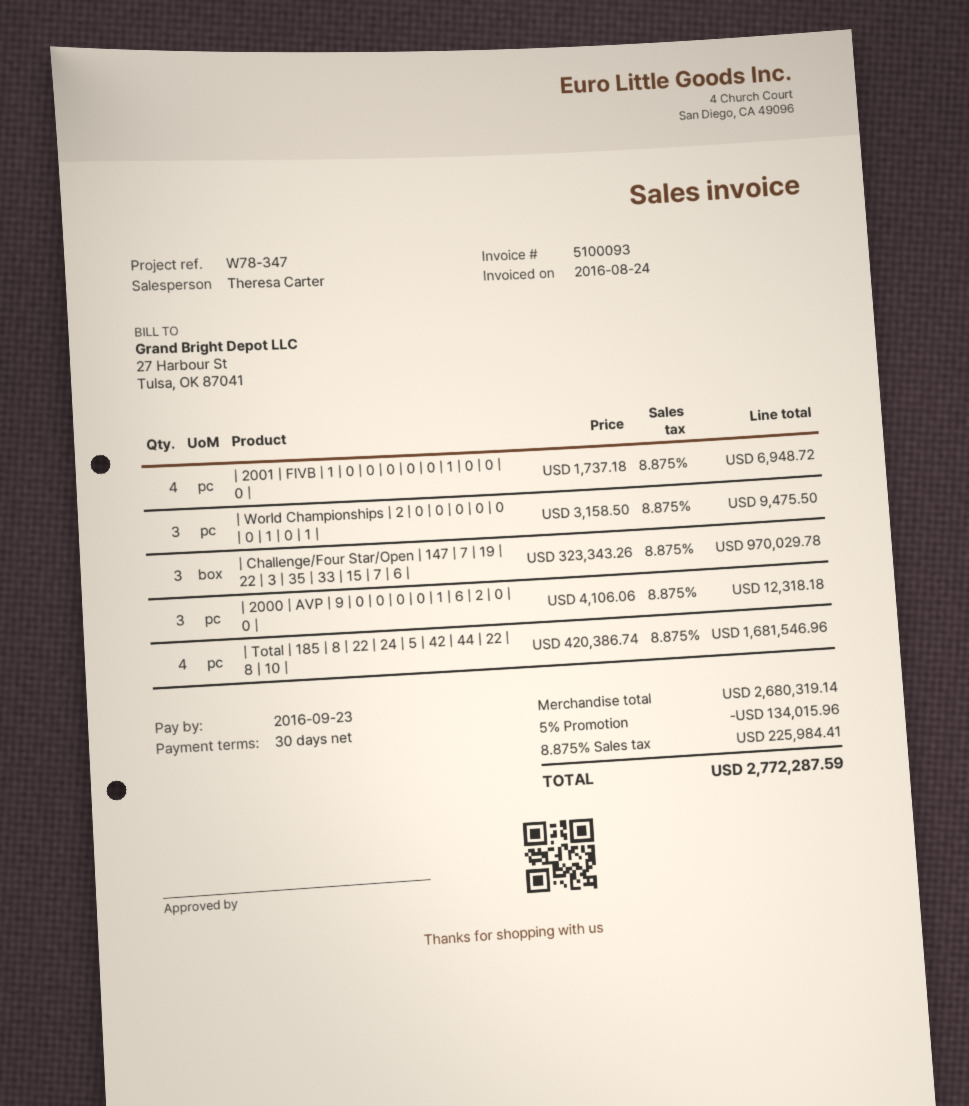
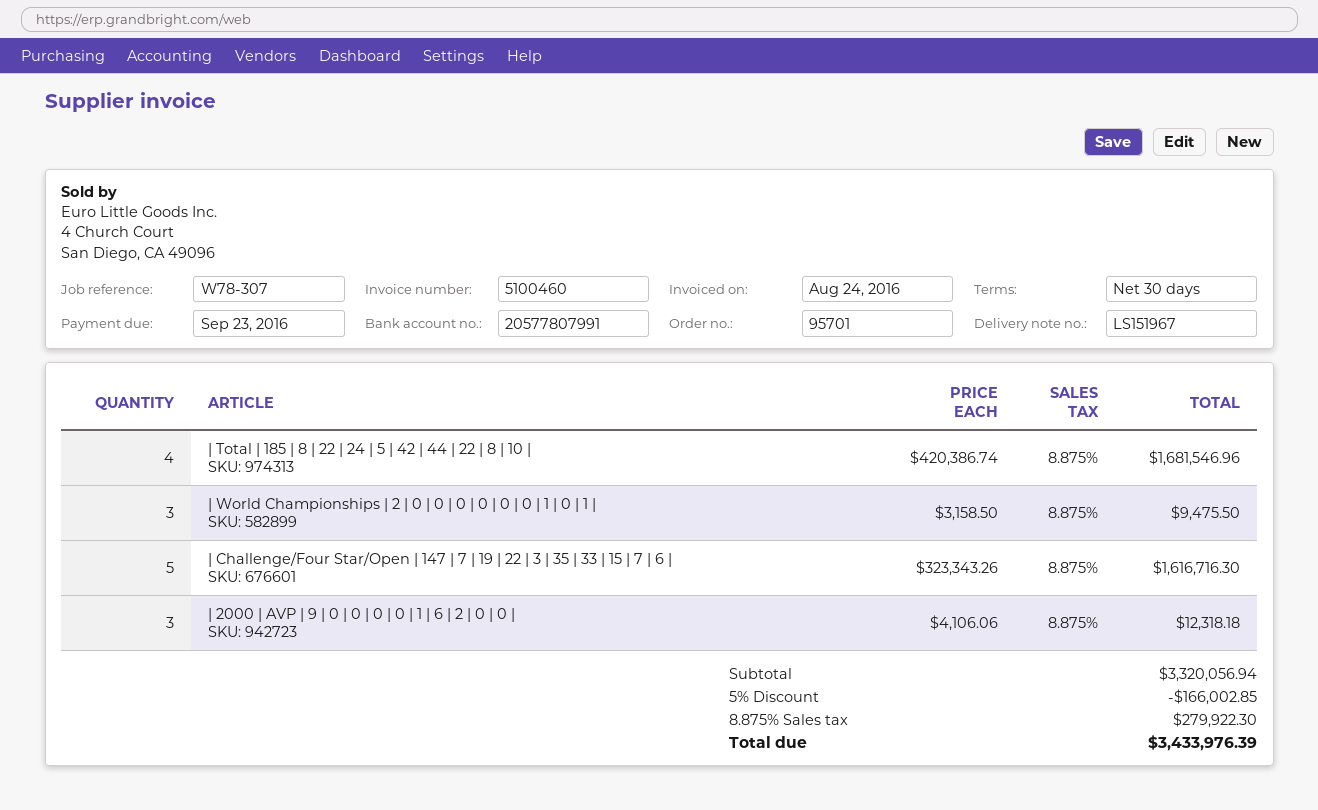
invoice number: 5100093 -> 5100460
reference: W78-347 -> W78-307
| 2001 | FIVB | 1 | 0 | 0 | 0 | 0 | 0 | 1 | 0 | 0 | 0 |: 4 x 1737.18 = 6948.72 -> none
| Challenge/Four Star/Open | 147 | 7 | 19 | 22 | 3 | 35 | 33 | 15 | 7 | 6 |: 3 x 323343.26 = 970029.78 -> 5 x 323343.26 = 1616716.30
subtotal: 2680319.14 -> 3320056.94
discount: 5% = 134015.96 -> 5% = 166002.85
tax: 8.875% = 225984.41 -> 8.875% = 279922.30
total: 2772287.59 -> 3433976.39

